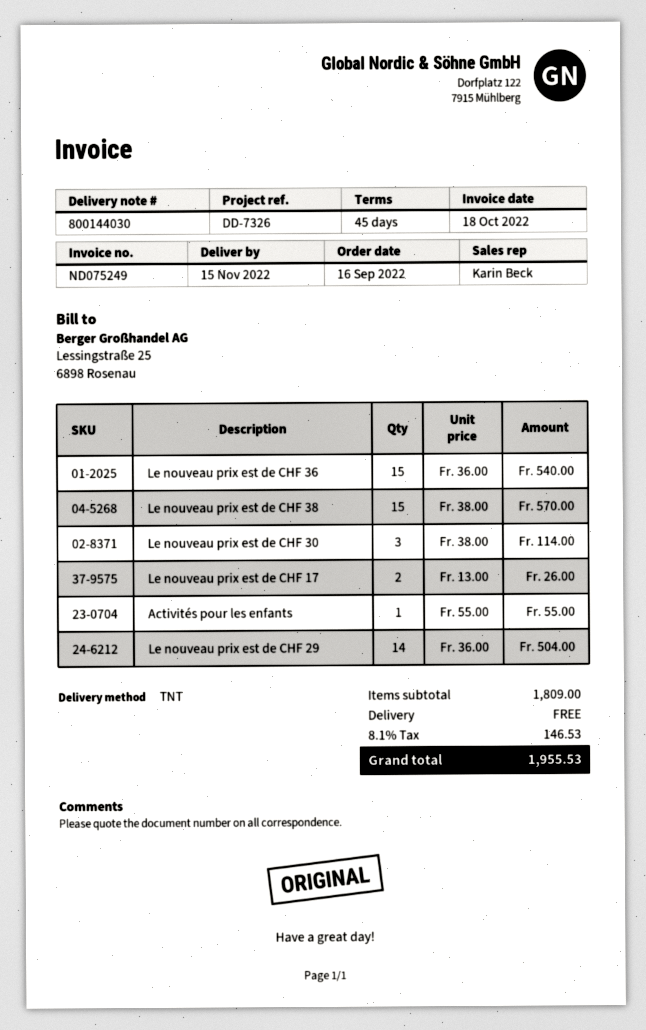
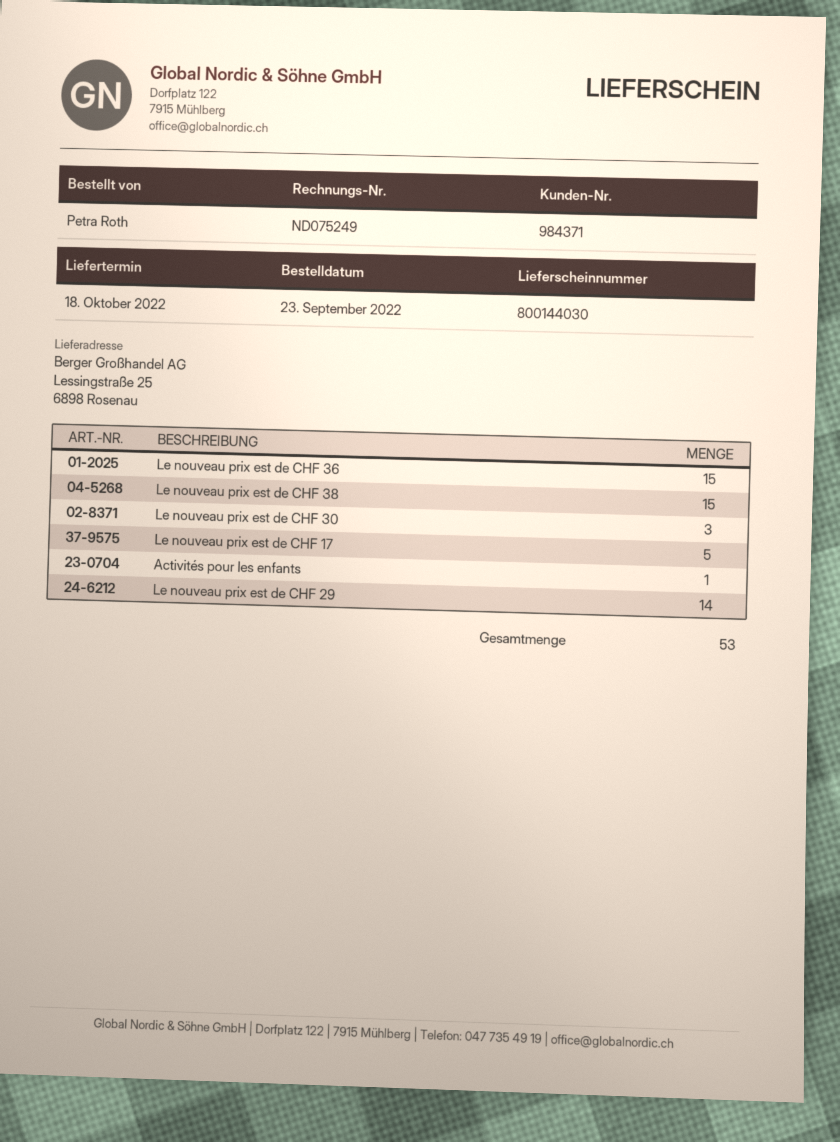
order date: 2022-09-16 -> 2022-09-23
delivery date: 2022-11-15 -> 2022-10-18
Le nouveau prix est de CHF 17: 2 -> 5

